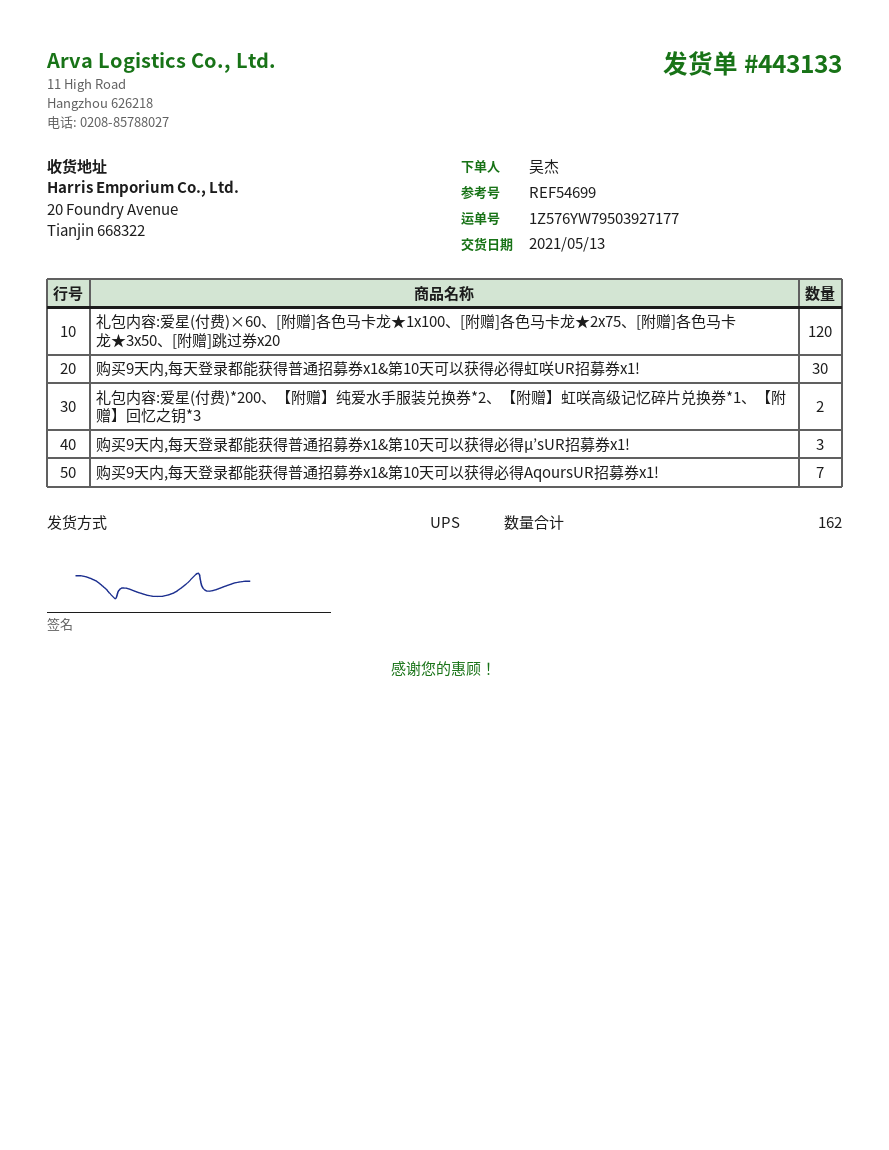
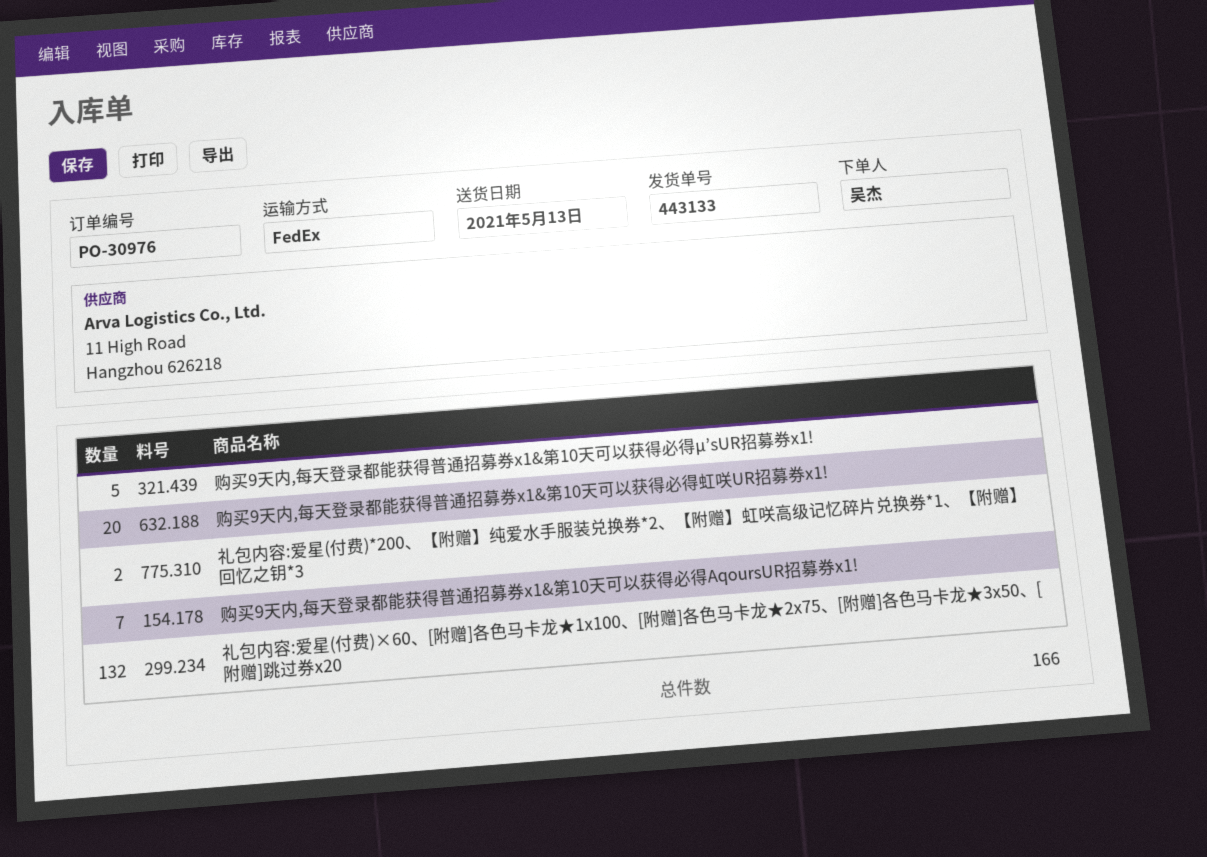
shipping method: UPS -> FedEx
礼包内容:爱星(付费)×60、[附赠]各色马卡龙★1x100、[附赠]各色马卡龙★2x75、[附赠]各色马卡龙★3x50、[附赠]跳过券x20: 120 -> 132
购买9天内,每天登录都能获得普通招募券x1&第10天可以获得必得虹咲UR招募券x1!: 30 -> 20
购买9天内,每天登录都能获得普通招募券x1&第10天可以获得必得μ’sUR招募券x1!: 3 -> 5
total quantity: 162 -> 166

